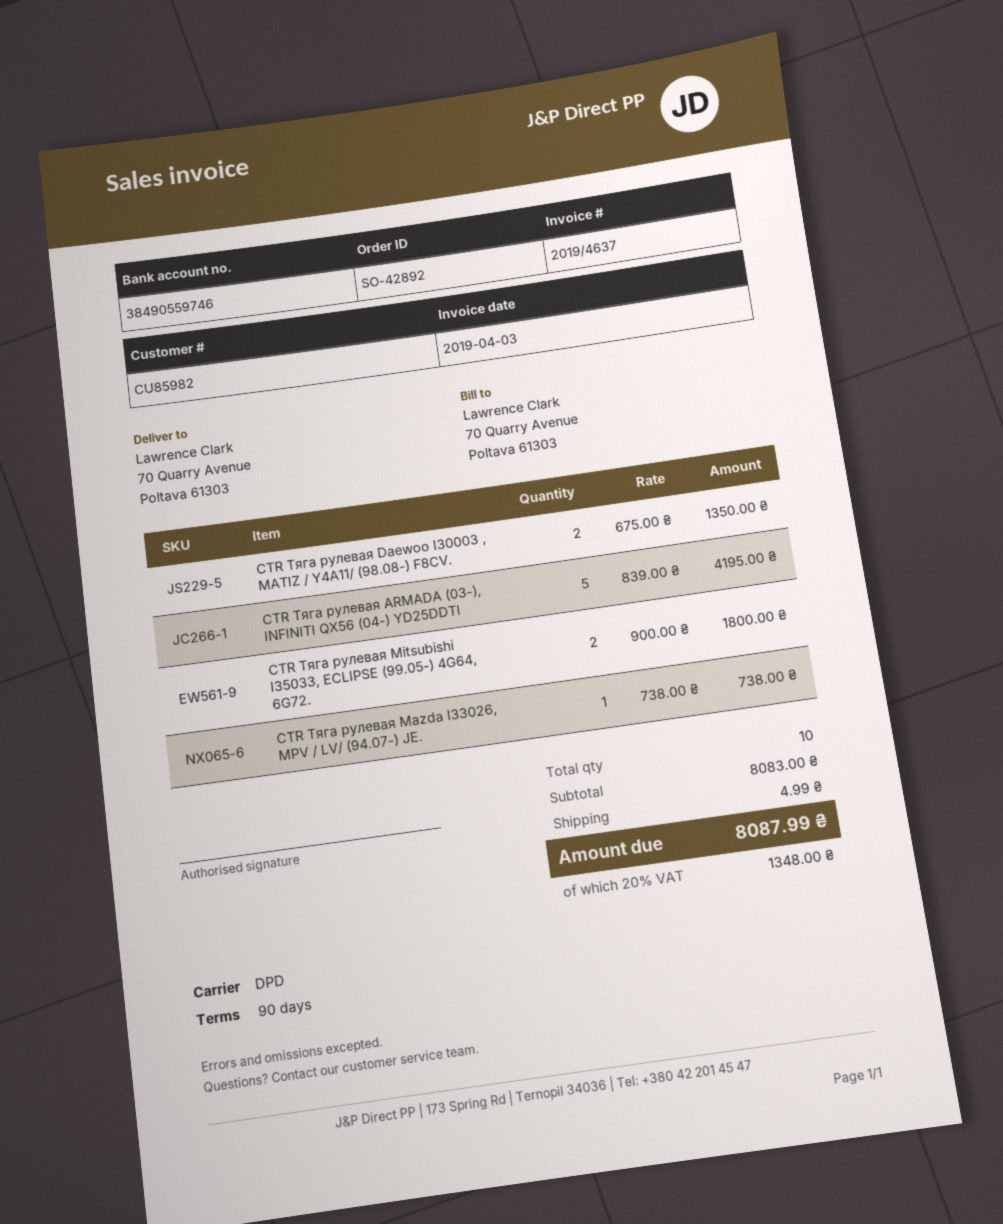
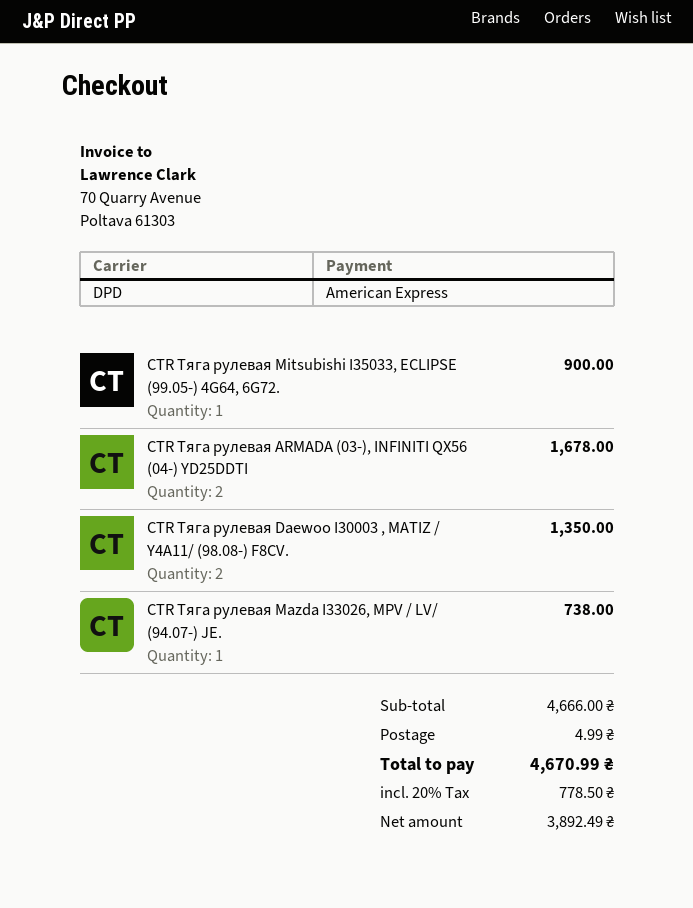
CTR Тяга рулевая ARMADA (03-), INFINITI QX56 (04-) YD25DDTI: 5 for 4195.00 -> 2 for 1678.00
CTR Тяга рулевая Mitsubishi I35033, ECLIPSE (99.05-) 4G64, 6G72.: 2 for 1800.00 -> 1 for 900.00
subtotal: 8083.00 -> 4666.00
tax: 20% = 1348.00 -> 20% = 778.50
total: 8087.99 -> 4670.99

